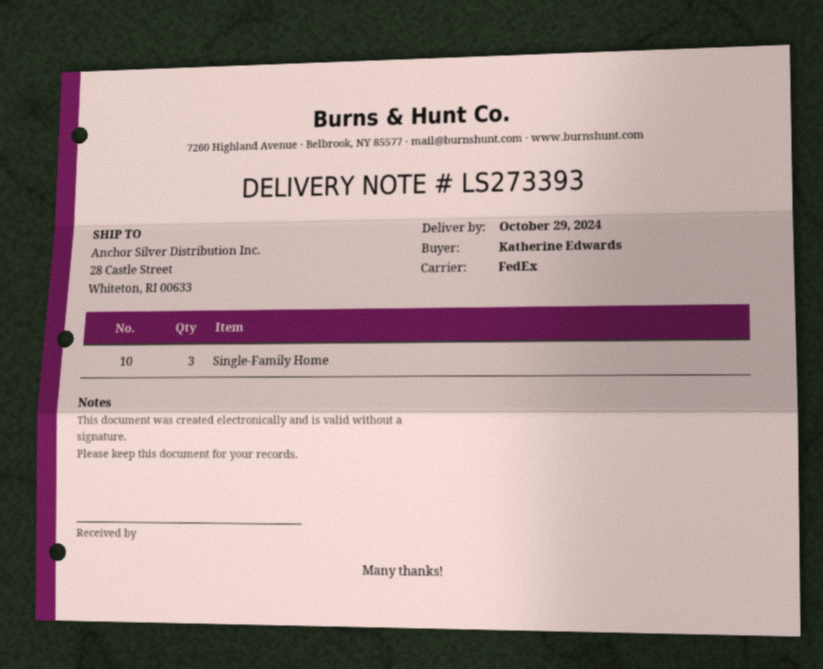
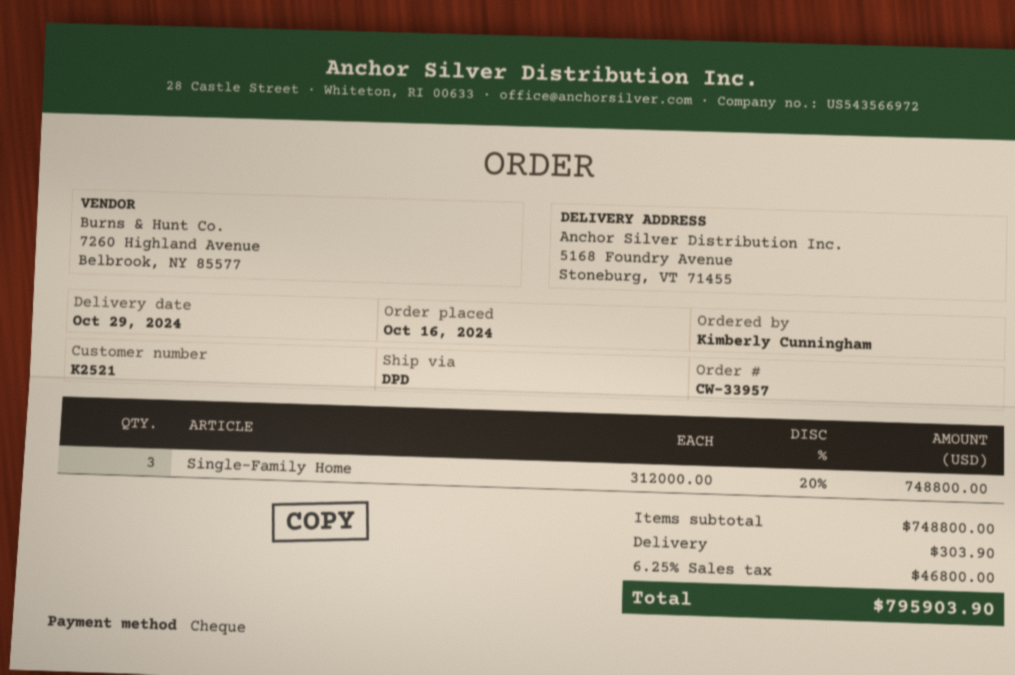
ordered by: Katherine Edwards -> Kimberly Cunningham
shipping method: FedEx -> DPD
ship to: 28 Castle Street, Whiteton, RI 00633 -> 5168 Foundry Avenue, Stoneburg, VT 71455

